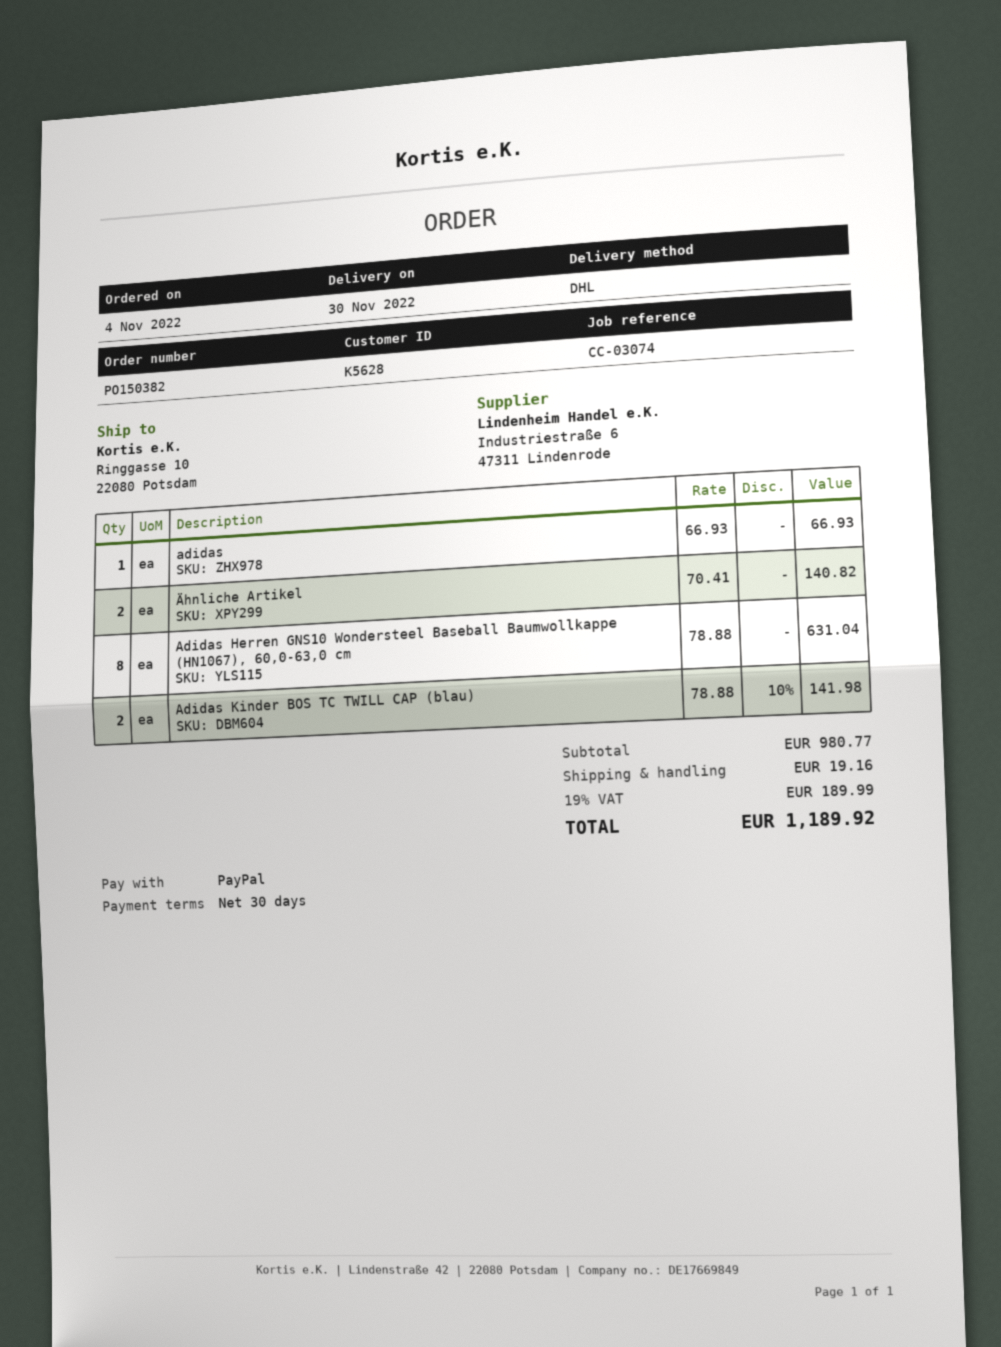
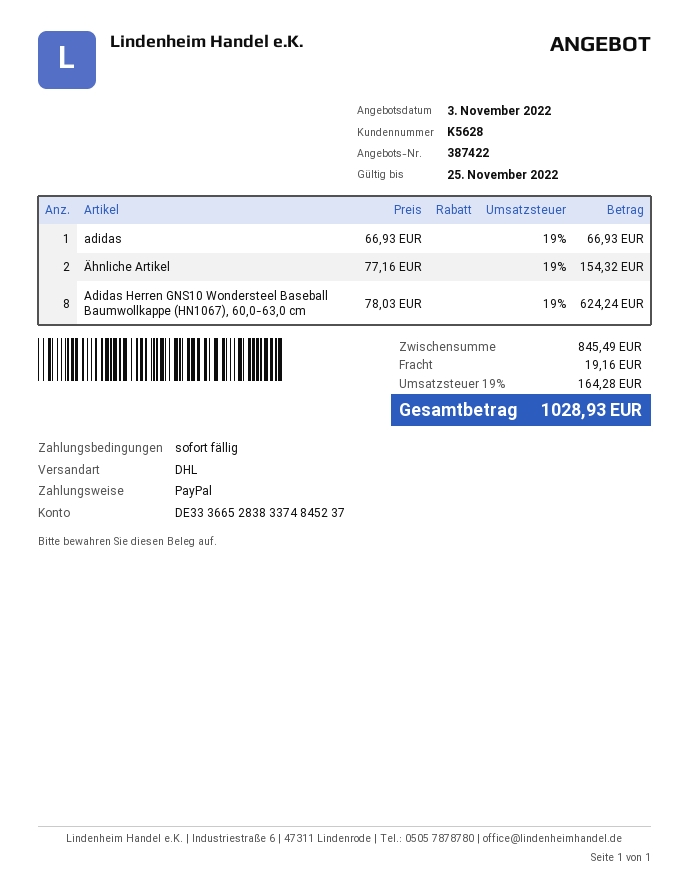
payment terms: 30 days -> on receipt
Ähnliche Artikel: 2 x 70.41 = 140.82 -> 2 x 77.16 = 154.32
Adidas Herren GNS10 Wondersteel Baseball Baumwollkappe (HN1067), 60,0-63,0 cm: 8 x 78.88 = 631.04 -> 8 x 78.03 = 624.24
Adidas Kinder BOS TC TWILL CAP (blau): 2 x 78.88 - 10% = 141.98 -> none
subtotal: 980.77 -> 845.49
tax: 19% = 189.99 -> 19% = 164.28
total: 1189.92 -> 1028.93

